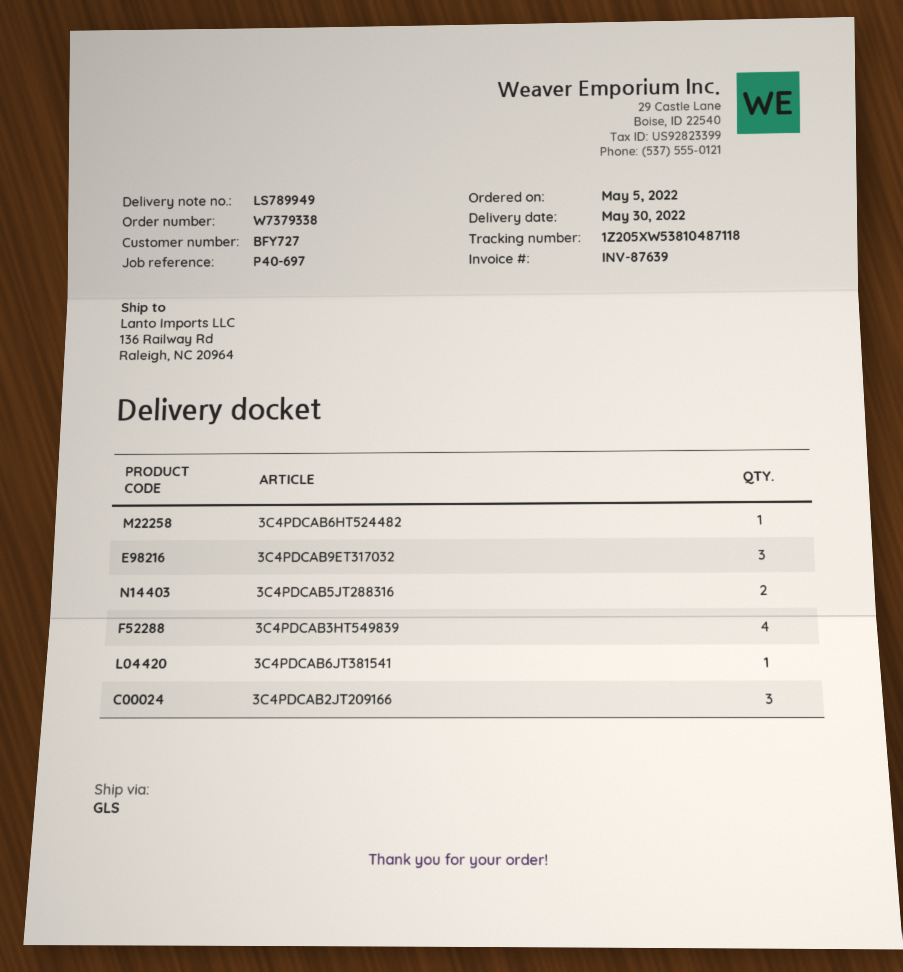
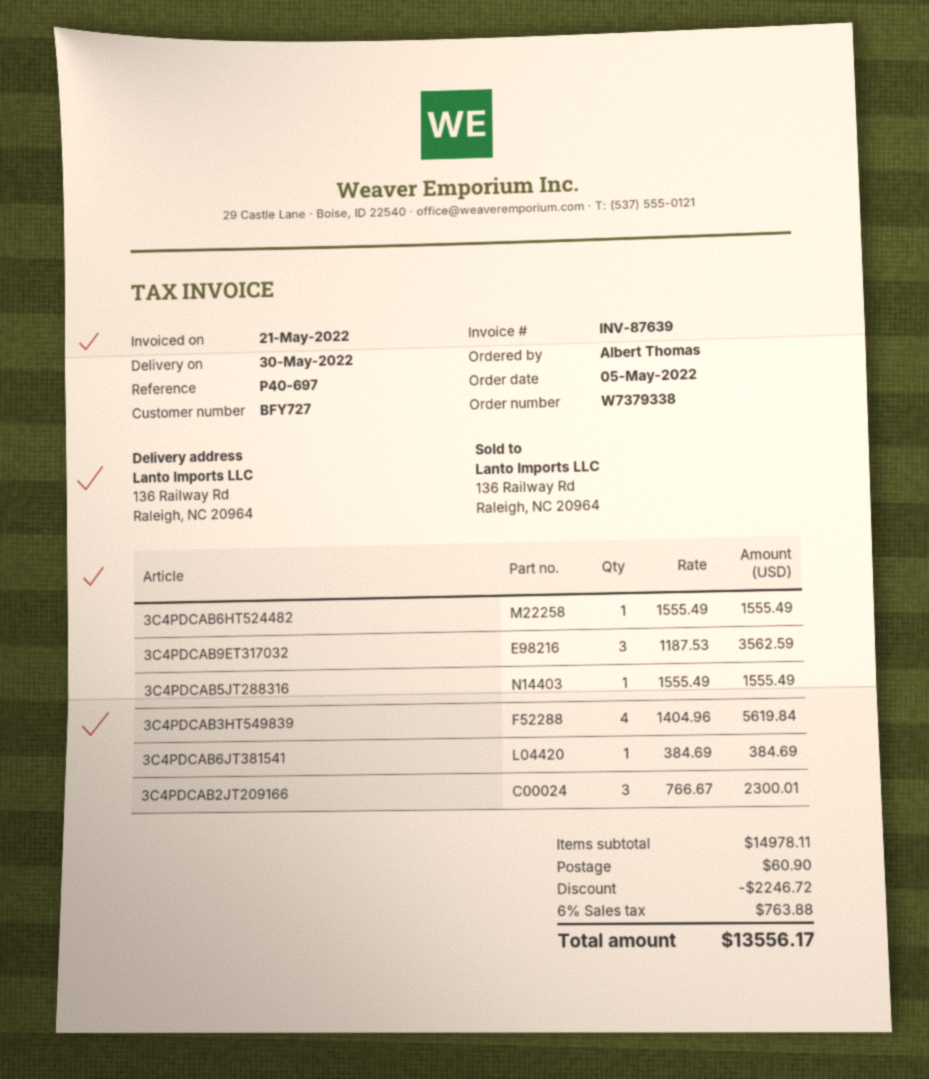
3C4PDCAB5JT288316: 2 -> 1

